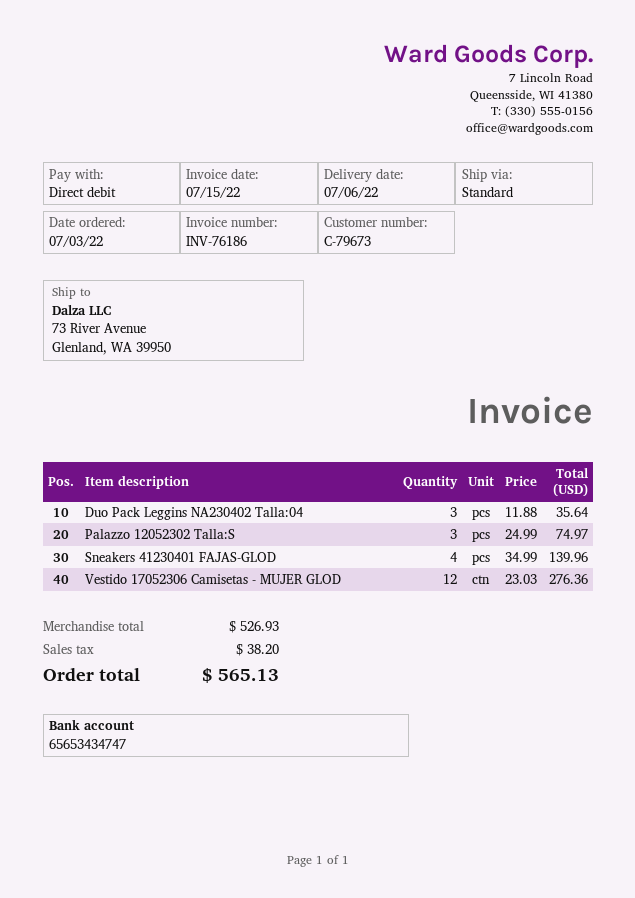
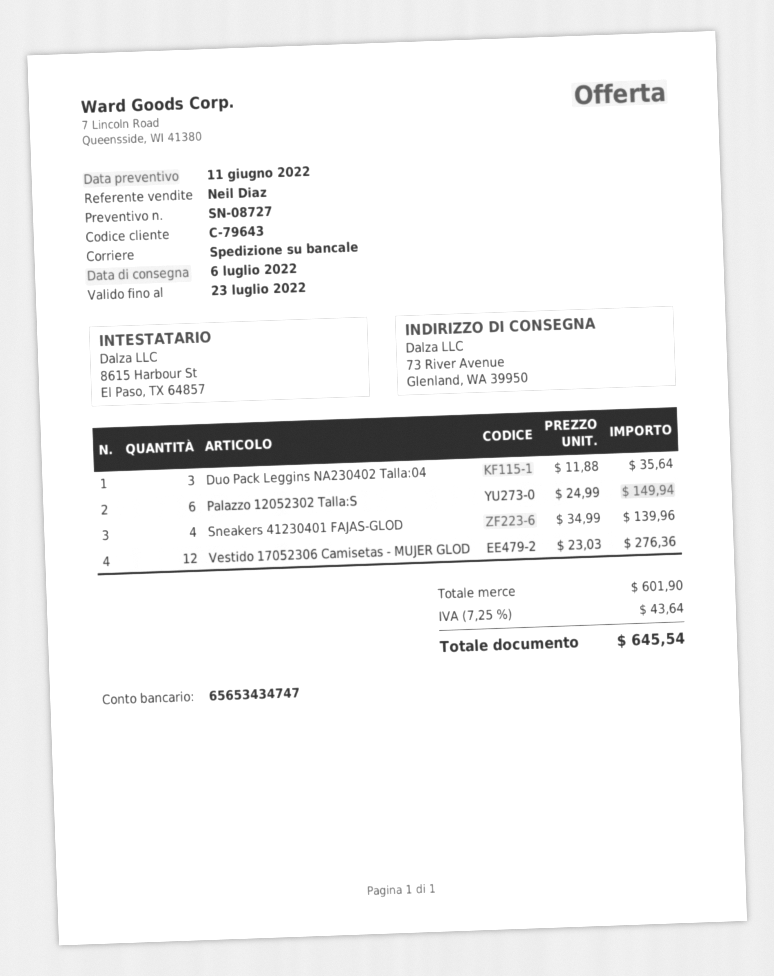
customer number: C-79673 -> C-79643
shipping method: standard -> pallet freight
Palazzo 12052302 Talla:S: 3 x 24.99 = 74.97 -> 6 x 24.99 = 149.94
subtotal: 526.93 -> 601.90
tax: 38.20 -> 43.64
total: 565.13 -> 645.54

